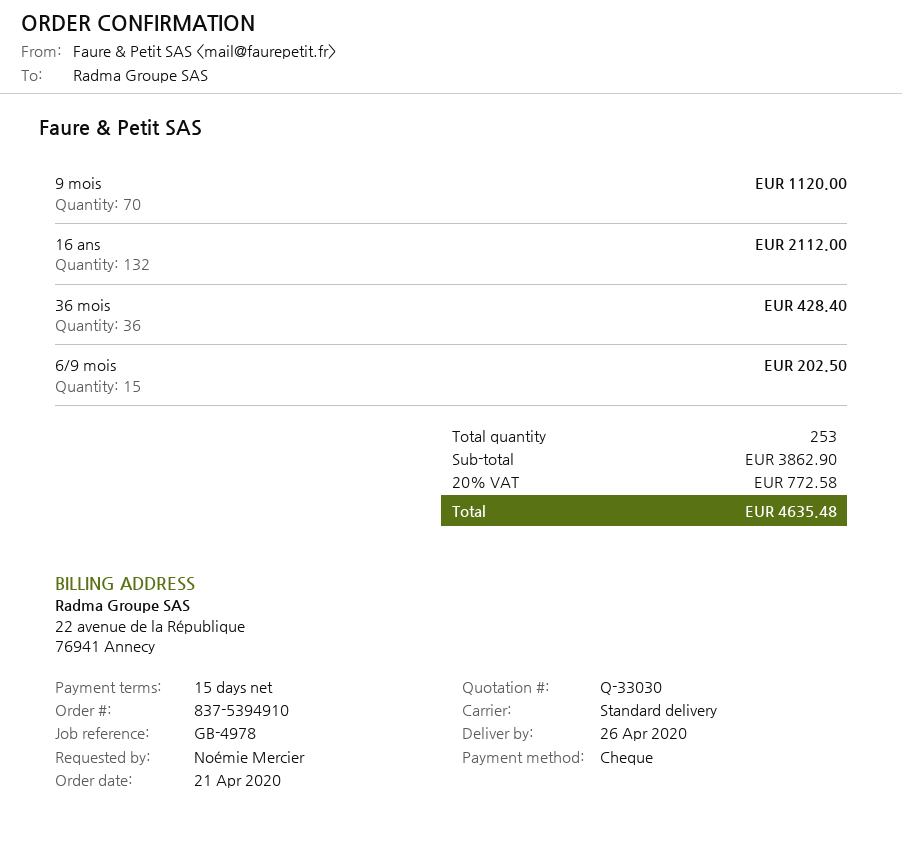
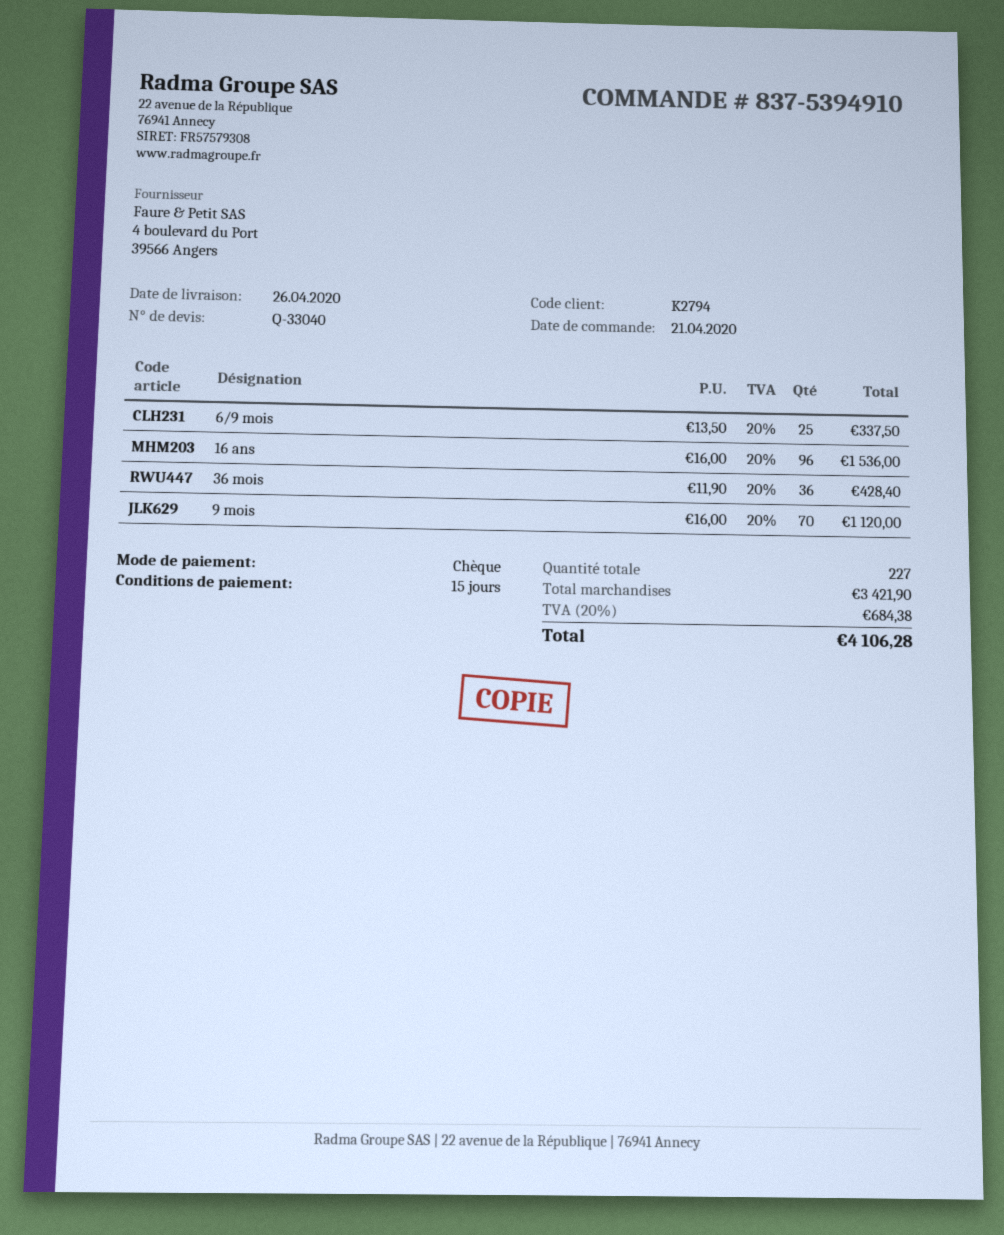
quote number: Q-33030 -> Q-33040
16 ans: 132 for 2112.00 -> 96 for 1536.00
6/9 mois: 15 for 202.50 -> 25 for 337.50
total quantity: 253 -> 227
subtotal: 3862.90 -> 3421.90
tax: 20% = 772.58 -> 20% = 684.38
total: 4635.48 -> 4106.28

